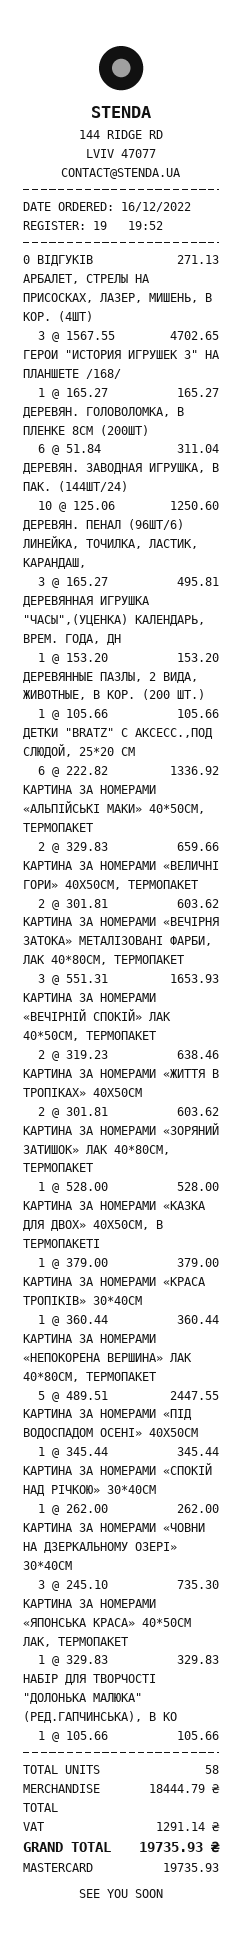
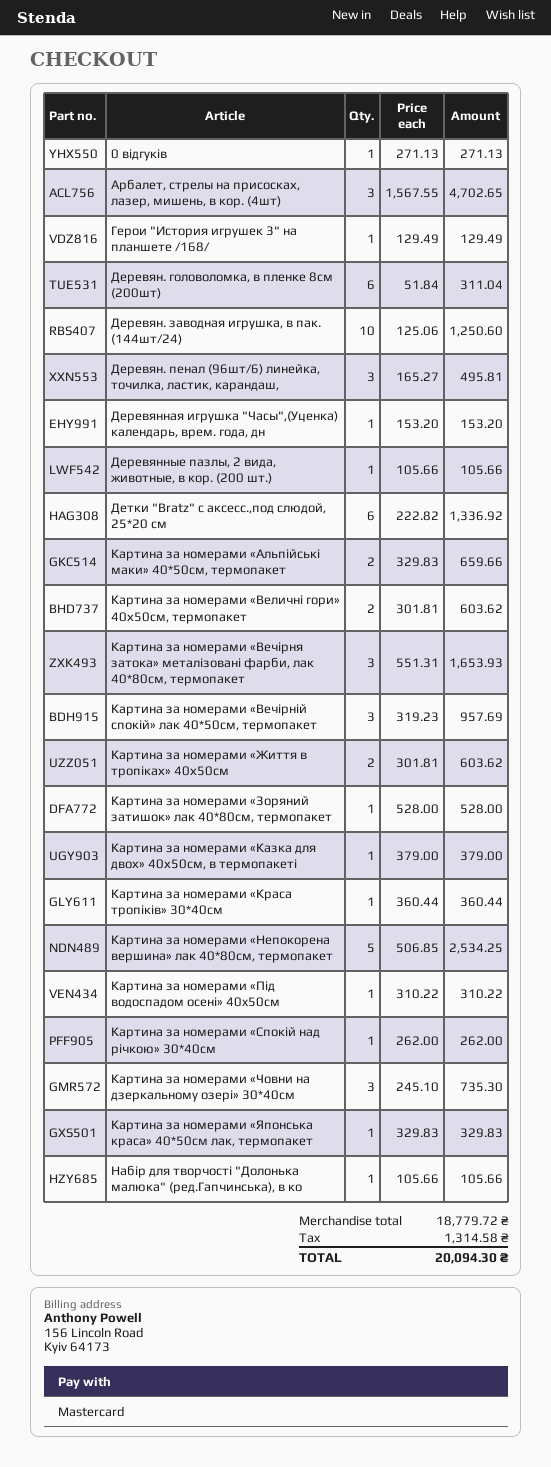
ГЕРОИ "ИСТОРИЯ ИГРУШЕК 3" НА ПЛАНШЕТЕ /168/: 1 x 165.27 = 165.27 -> 1 x 129.49 = 129.49
КАРТИНА ЗА НОМЕРАМИ «ВЕЧІРНІЙ СПОКІЙ» ЛАК 40*50СМ, ТЕРМОПАКЕТ: 2 x 319.23 = 638.46 -> 3 x 319.23 = 957.69
КАРТИНА ЗА НОМЕРАМИ «НЕПОКОРЕНА ВЕРШИНА» ЛАК 40*80СМ, ТЕРМОПАКЕТ: 5 x 489.51 = 2447.55 -> 5 x 506.85 = 2534.25
КАРТИНА ЗА НОМЕРАМИ «ПІД ВОДОСПАДОМ ОСЕНІ» 40X50СМ: 1 x 345.44 = 345.44 -> 1 x 310.22 = 310.22
subtotal: 18444.79 -> 18779.72
tax: 1291.14 -> 1314.58
total: 19735.93 -> 20094.30

